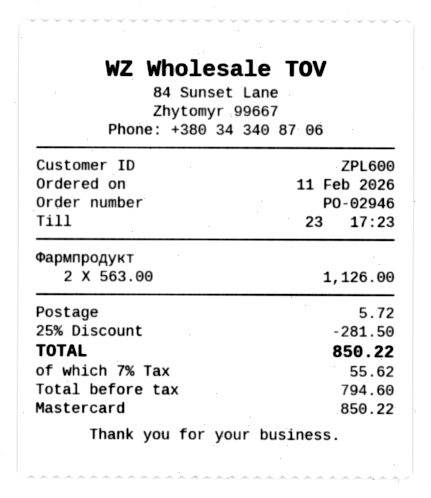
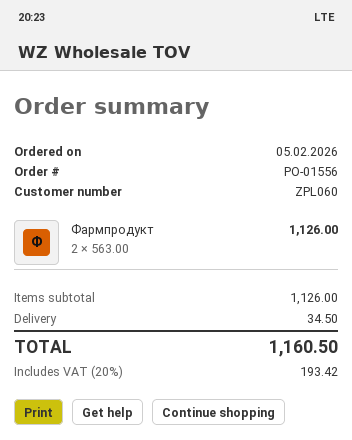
order number: PO-02946 -> PO-01556
order date: 2026-02-11 -> 2026-02-05
customer number: ZPL600 -> ZPL060
discount: 25% = 281.50 -> none
shipping: 5.72 -> 34.50
tax: 7% = 55.62 -> 20% = 193.42
total: 850.22 -> 1160.50

